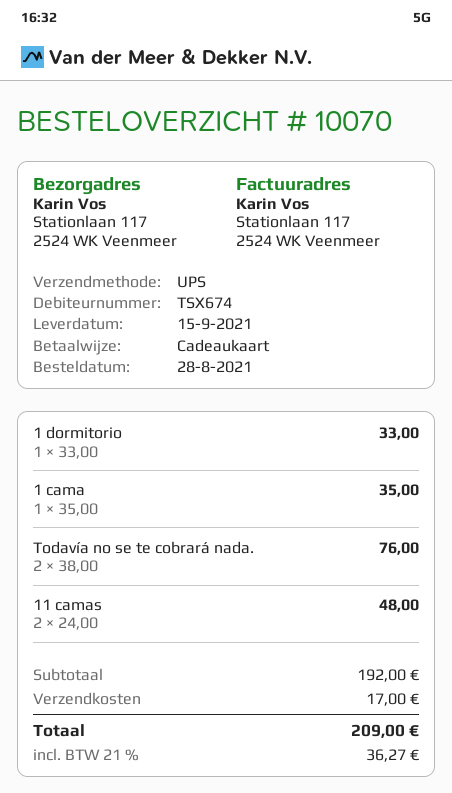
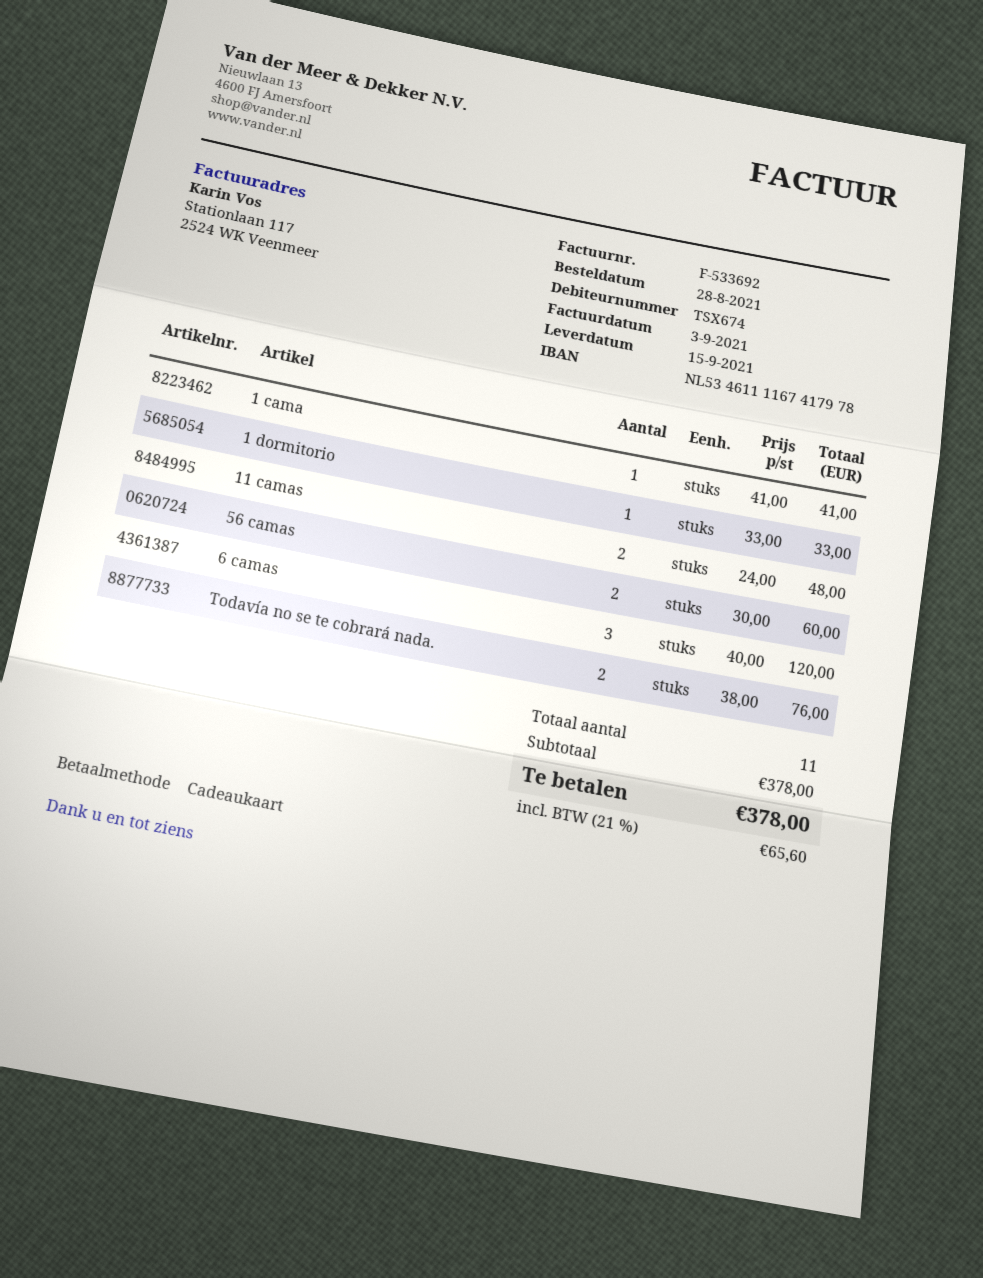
1 cama: 1 x 35.00 = 35.00 -> 1 x 41.00 = 41.00
56 camas: none -> 2 x 30.00 = 60.00
6 camas: none -> 3 x 40.00 = 120.00
subtotal: 192.00 -> 378.00
shipping: 17.00 -> none
tax: 21% = 36.27 -> 21% = 65.60
total: 209.00 -> 378.00

